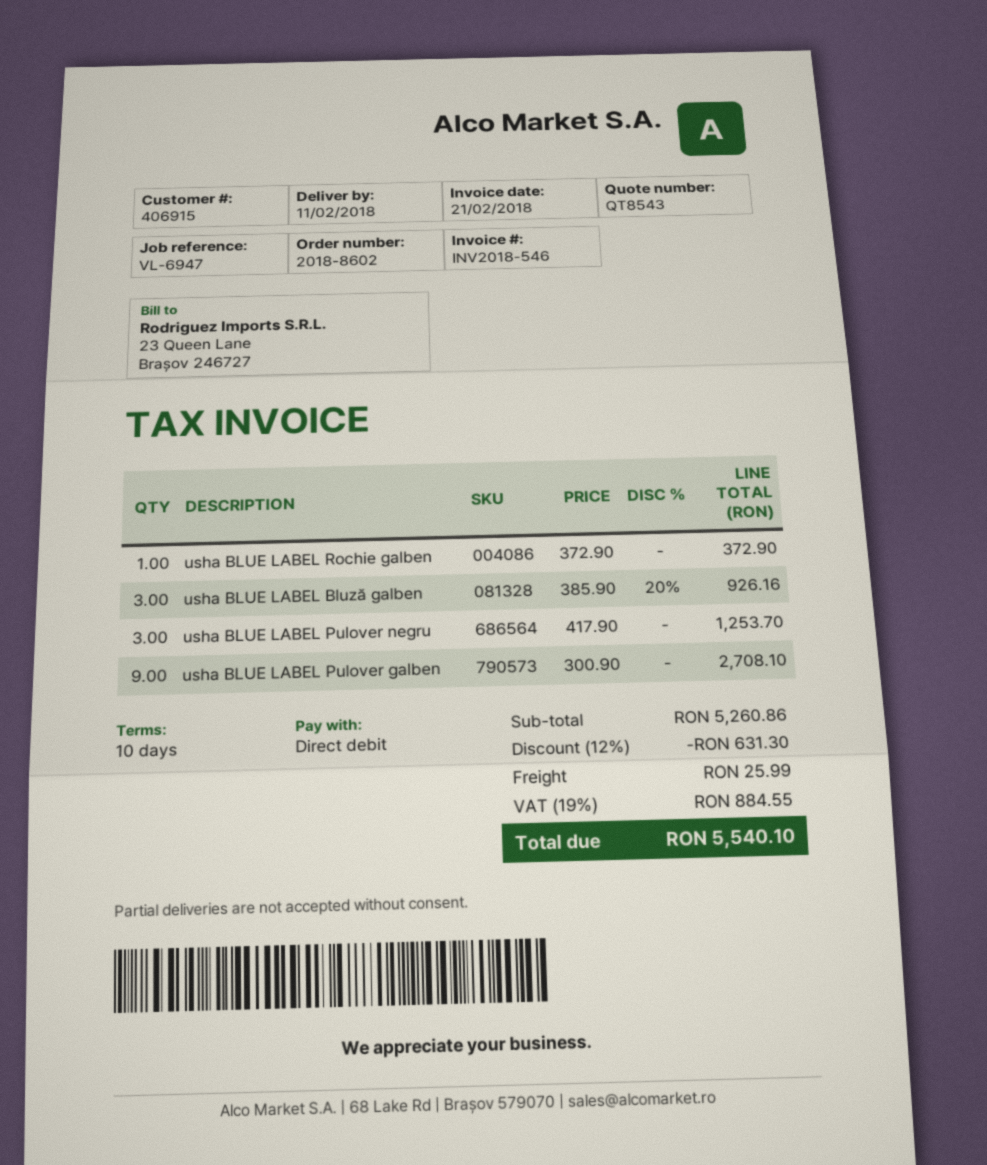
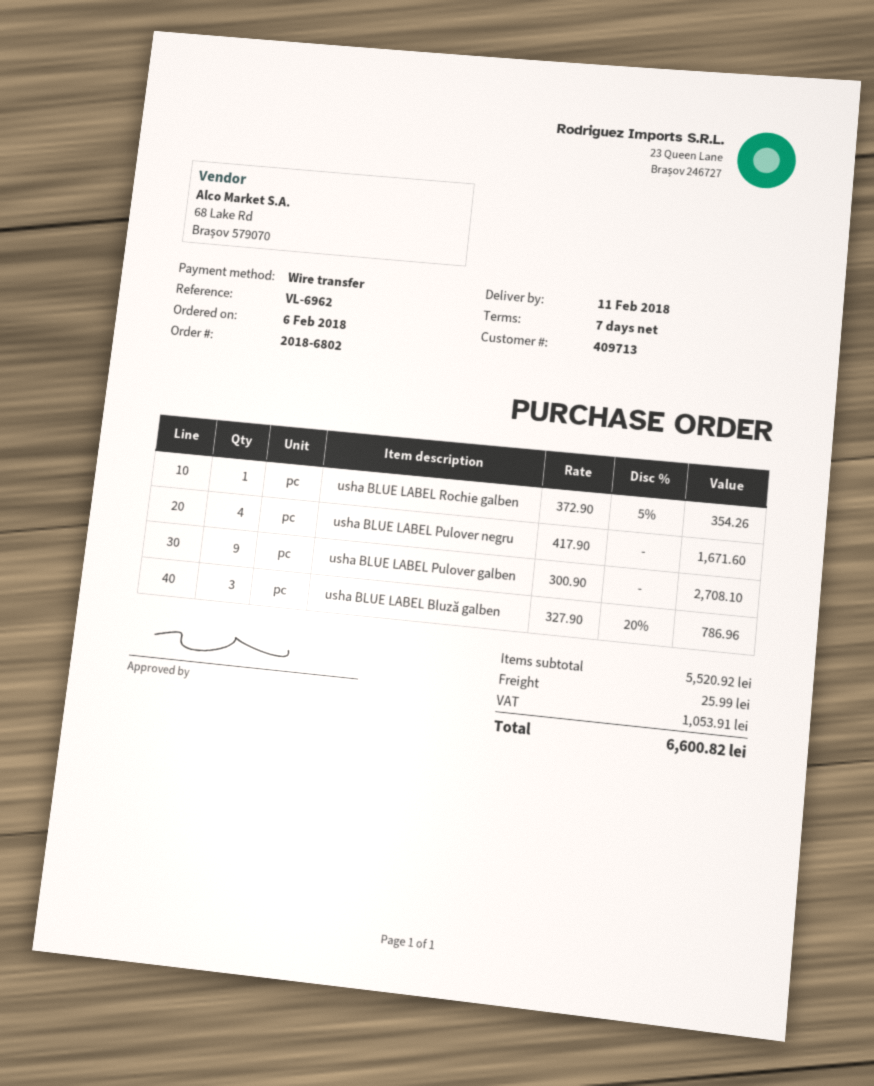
order number: 2018-8602 -> 2018-6802
payment terms: 10 days -> 7 days
customer number: 406915 -> 409713
reference: VL-6947 -> VL-6962
payment method: direct debit -> bank transfer
usha BLUE LABEL Rochie galben: 1 x 372.90 = 372.90 -> 1 x 372.90 - 5% = 354.26
usha BLUE LABEL Bluză galben: 3 x 385.90 - 20% = 926.16 -> 3 x 327.90 - 20% = 786.96
usha BLUE LABEL Pulover negru: 3 x 417.90 = 1253.70 -> 4 x 417.90 = 1671.60
subtotal: 5260.86 -> 5520.92
discount: 12% = 631.30 -> none
tax: 884.55 -> 1053.91
total: 5540.10 -> 6600.82

